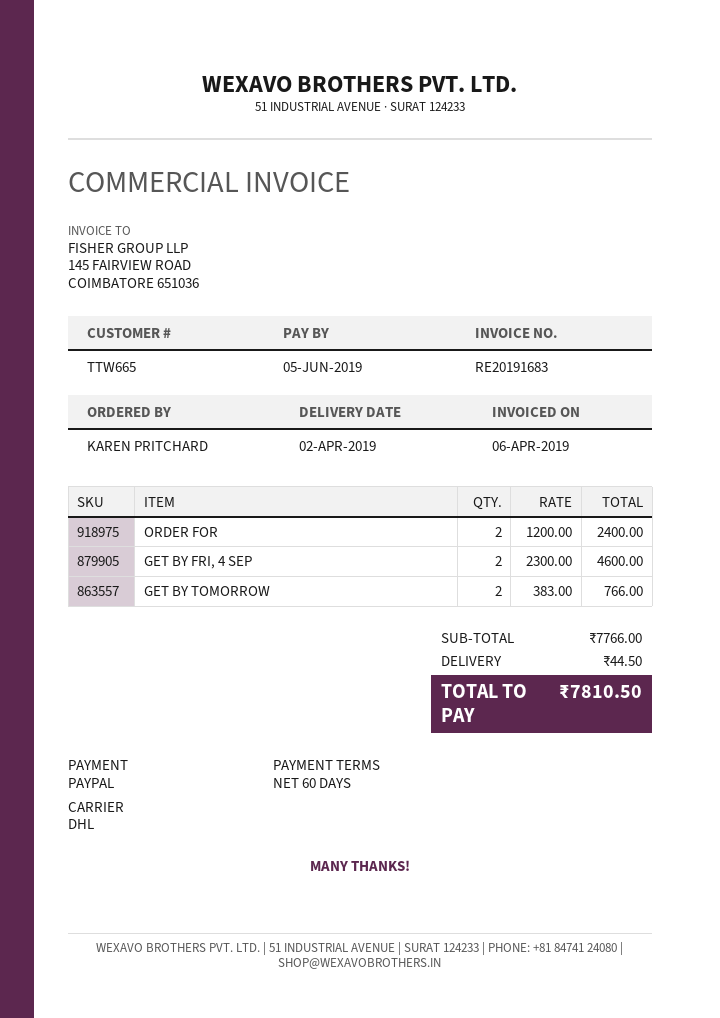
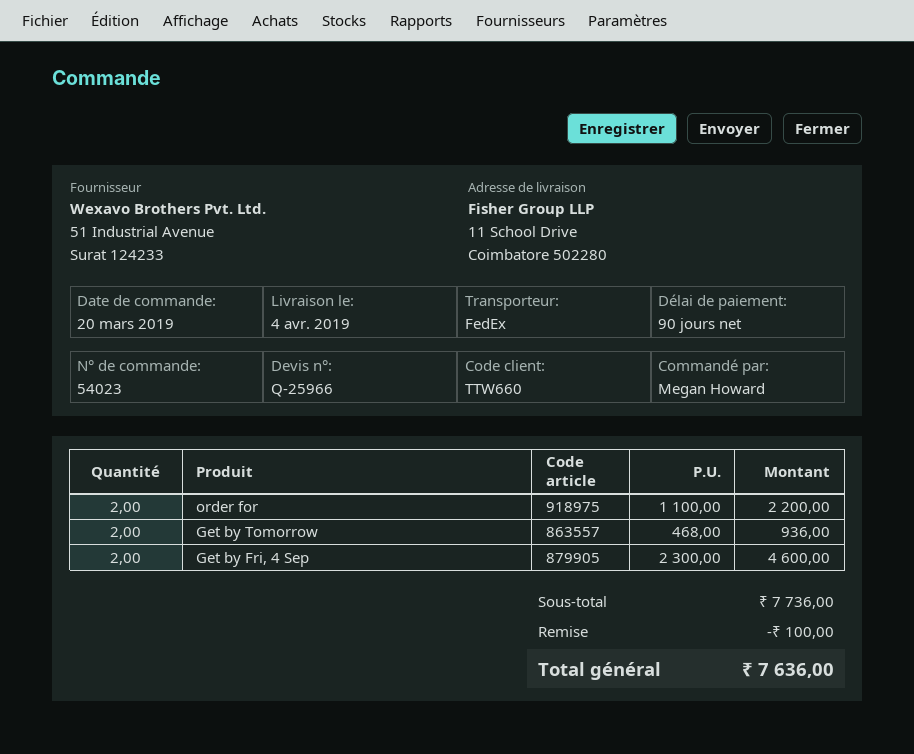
delivery date: 2019-04-02 -> 2019-04-04
payment terms: 60 days -> 90 days
customer number: TTW665 -> TTW660
ordered by: KAREN PRITCHARD -> Megan Howard
shipping method: DHL -> FedEx
ORDER FOR: 2 x 1200.00 = 2400.00 -> 2 x 1100.00 = 2200.00
GET BY TOMORROW: 2 x 383.00 = 766.00 -> 2 x 468.00 = 936.00
subtotal: 7766.00 -> 7736.00
discount: none -> 100.00
shipping: 44.50 -> none
total: 7810.50 -> 7636.00

